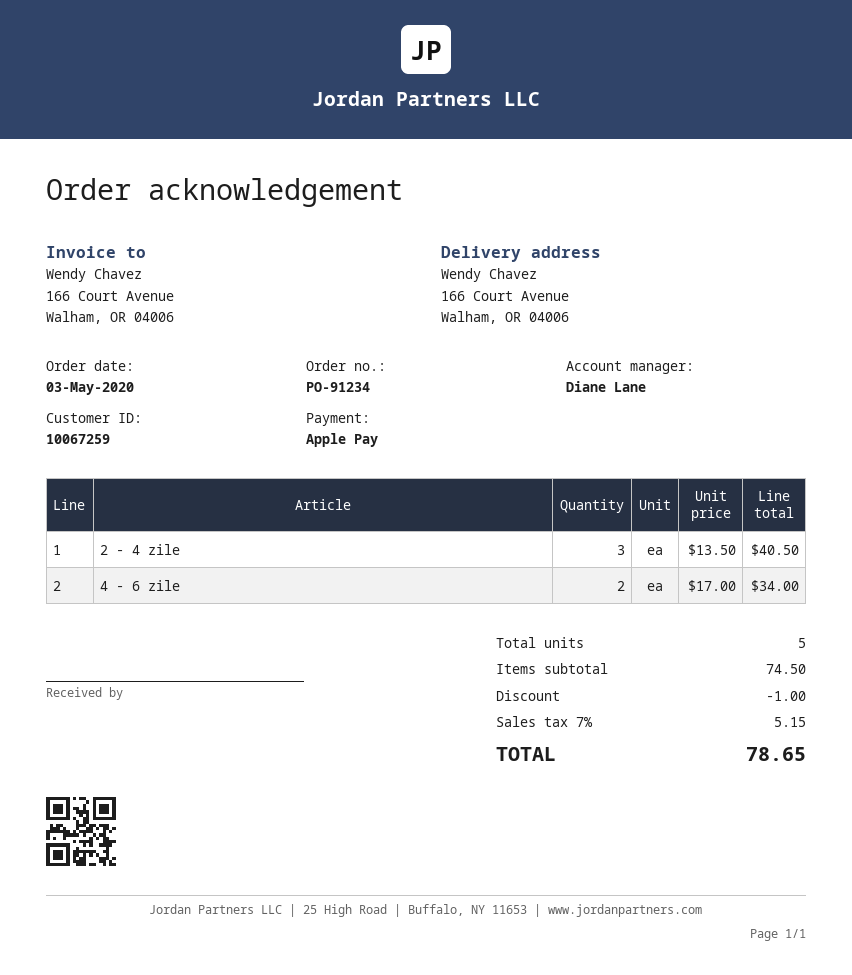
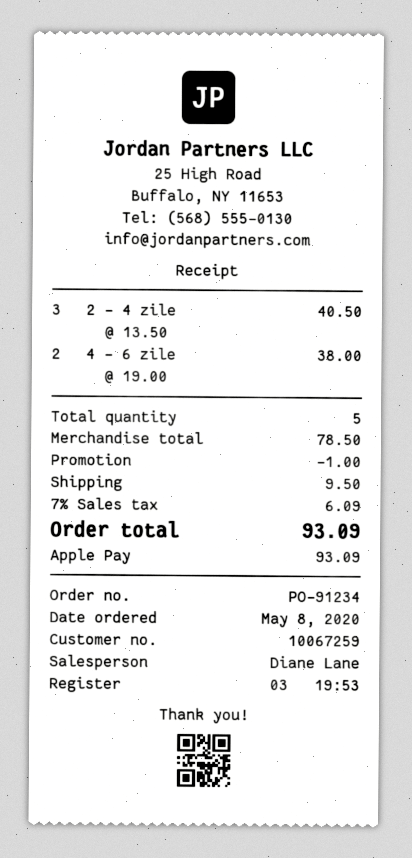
order date: 2020-05-03 -> 2020-05-08
4 - 6 zile: 2 x 17.00 = 34.00 -> 2 x 19.00 = 38.00
subtotal: 74.50 -> 78.50
shipping: none -> 9.50
tax: 7% = 5.15 -> 7% = 6.09
total: 78.65 -> 93.09

